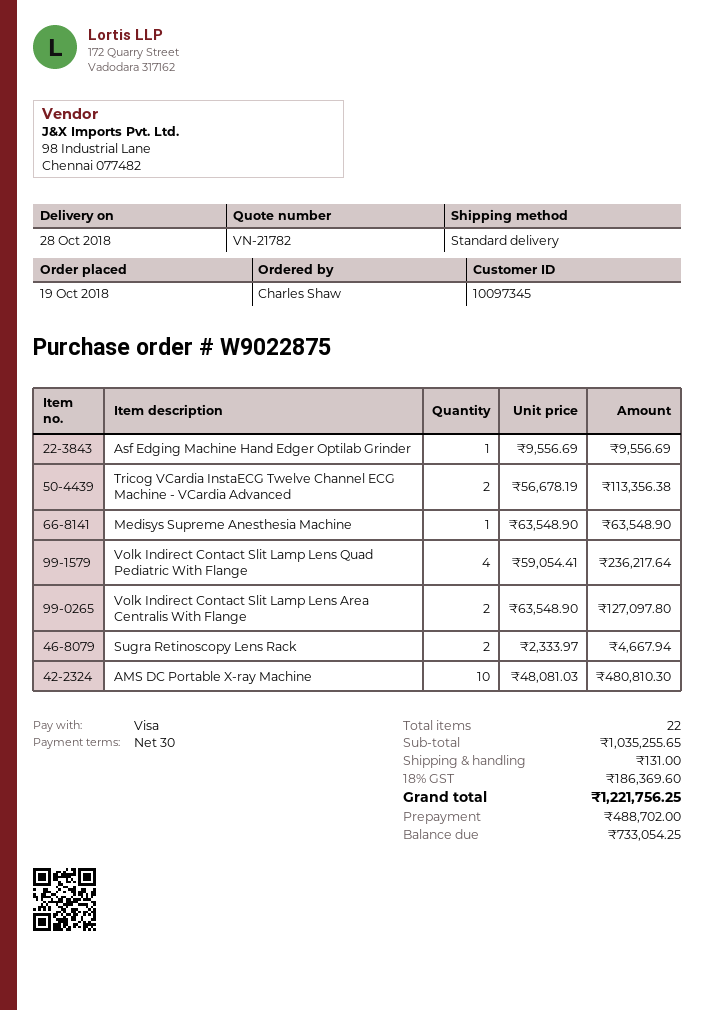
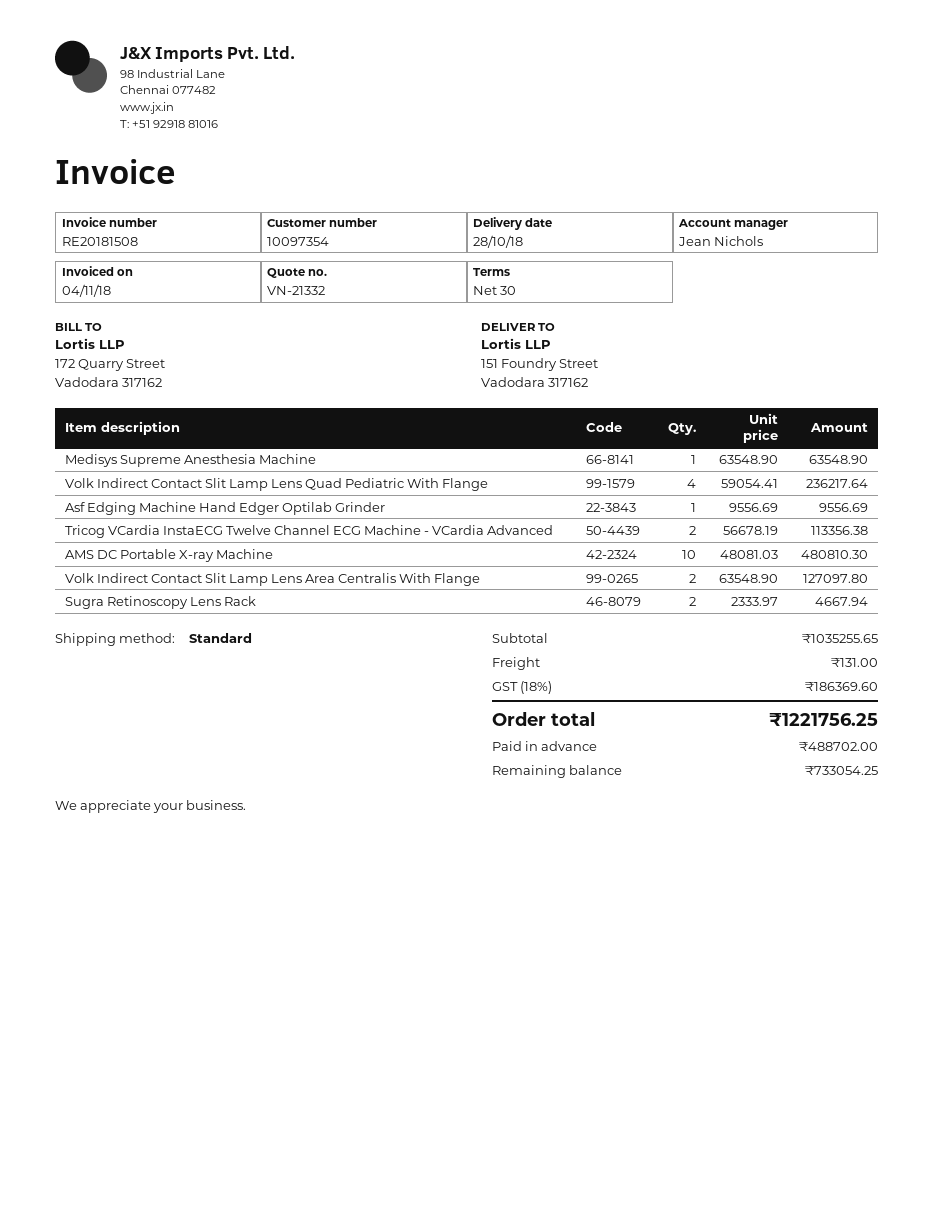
quote number: VN-21782 -> VN-21332
customer number: 10097345 -> 10097354

